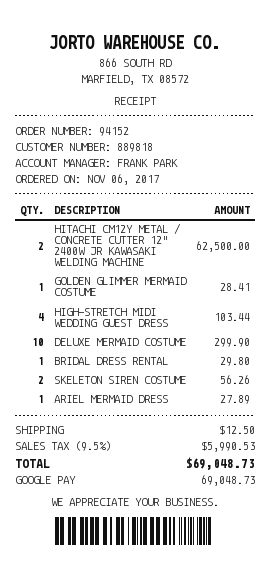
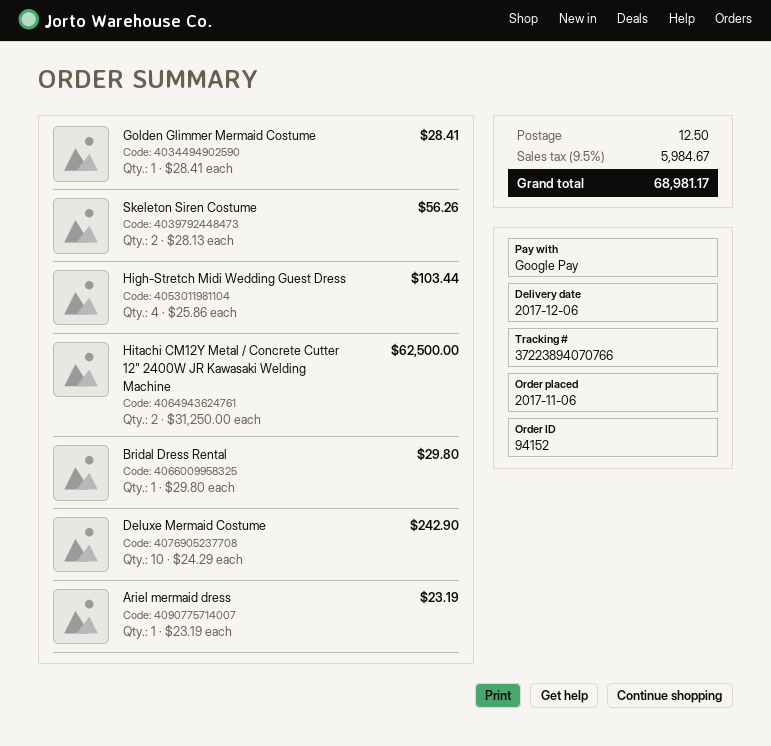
DELUXE MERMAID COSTUME: 10 for 299.90 -> 10 for 242.90
ARIEL MERMAID DRESS: 1 for 27.89 -> 1 for 23.19
tax: 9.5% = 5990.53 -> 9.5% = 5984.67
total: 69048.73 -> 68981.17

